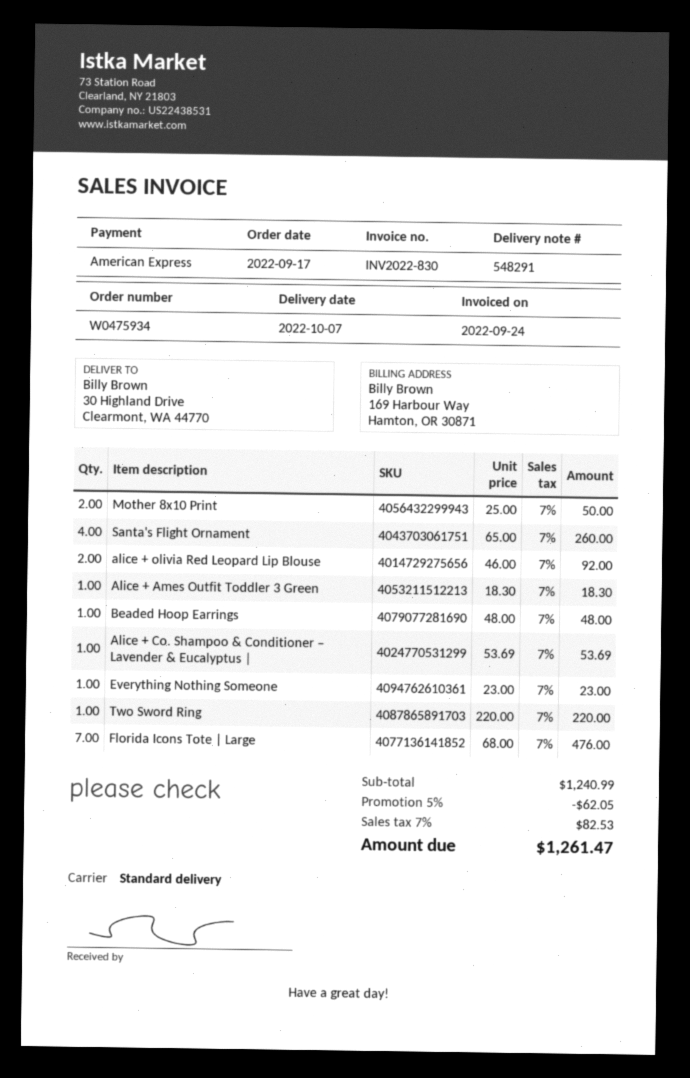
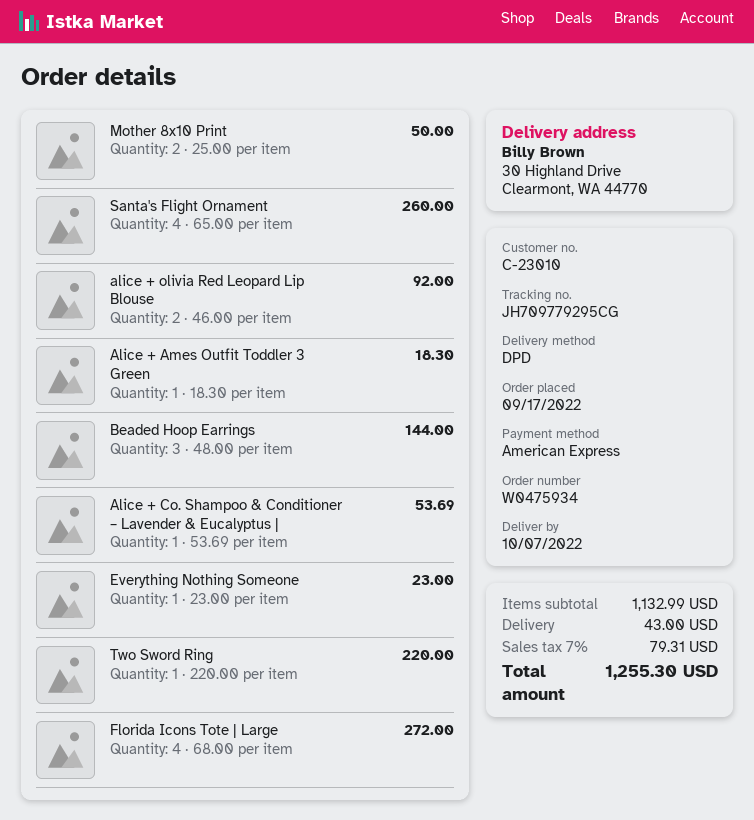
shipping method: standard -> DPD
Beaded Hoop Earrings: 1 x 48.00 = 48.00 -> 3 x 48.00 = 144.00
Florida Icons Tote | Large: 7 x 68.00 = 476.00 -> 4 x 68.00 = 272.00
subtotal: 1240.99 -> 1132.99
discount: 5% = 62.05 -> none
shipping: none -> 43.00
tax: 7% = 82.53 -> 7% = 79.31
total: 1261.47 -> 1255.30

